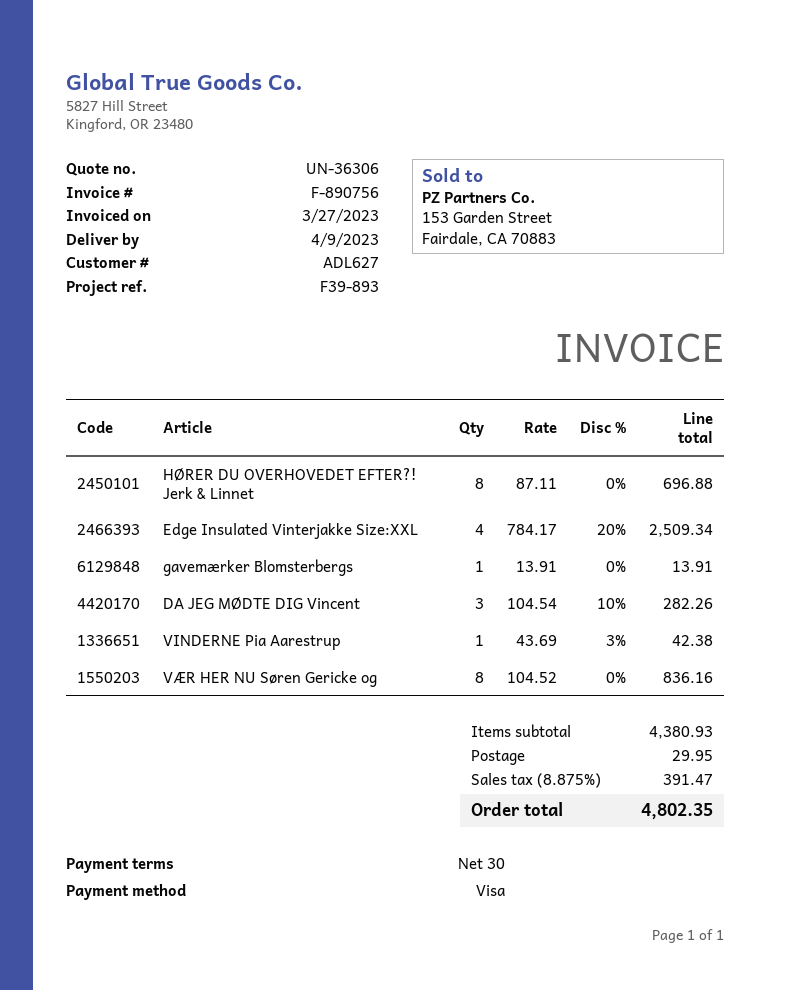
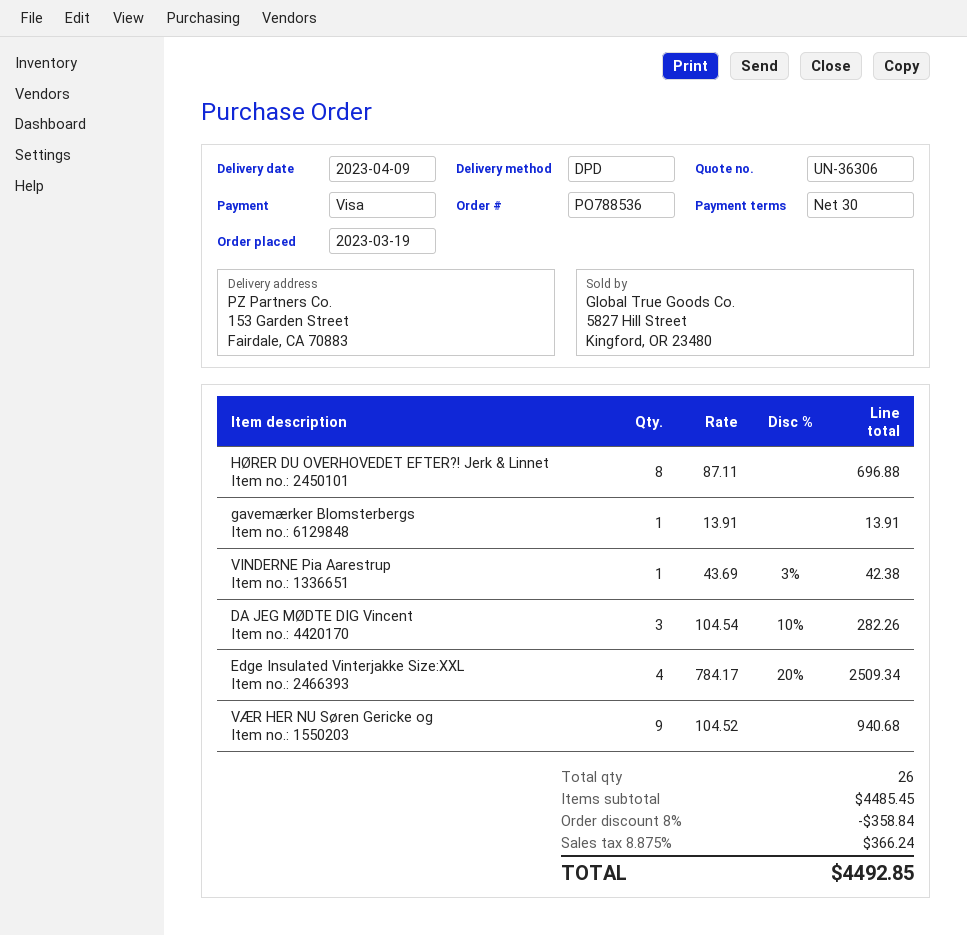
VÆR HER NU Søren Gericke og: 8 x 104.52 = 836.16 -> 9 x 104.52 = 940.68
subtotal: 4380.93 -> 4485.45
discount: none -> 8% = 358.84
shipping: 29.95 -> none
tax: 8.875% = 391.47 -> 8.875% = 366.24
total: 4802.35 -> 4492.85

